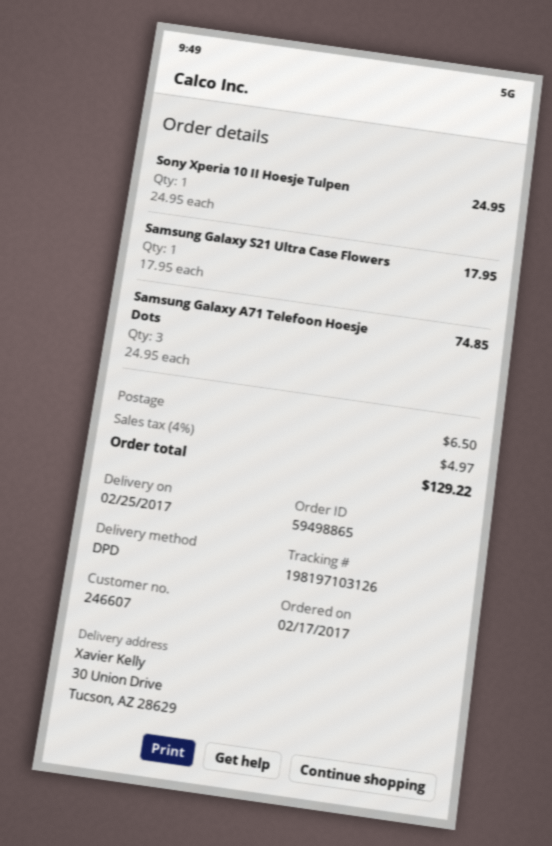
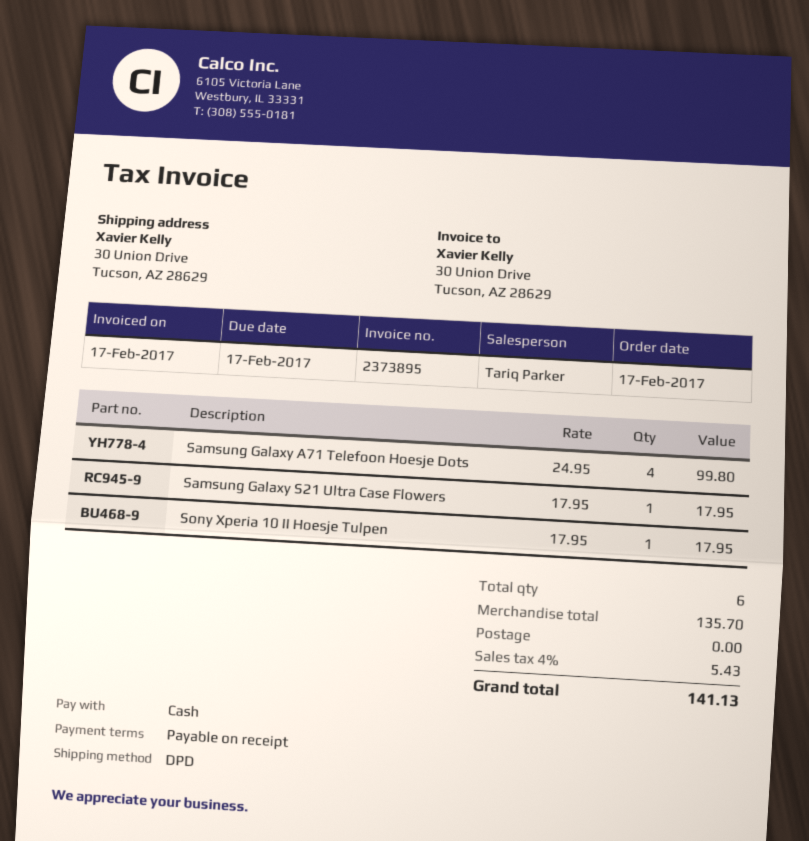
Sony Xperia 10 II Hoesje Tulpen: 1 x 24.95 = 24.95 -> 1 x 17.95 = 17.95
Samsung Galaxy A71 Telefoon Hoesje Dots: 3 x 24.95 = 74.85 -> 4 x 24.95 = 99.80
shipping: 6.50 -> 0.00
tax: 4% = 4.97 -> 4% = 5.43
total: 129.22 -> 141.13

